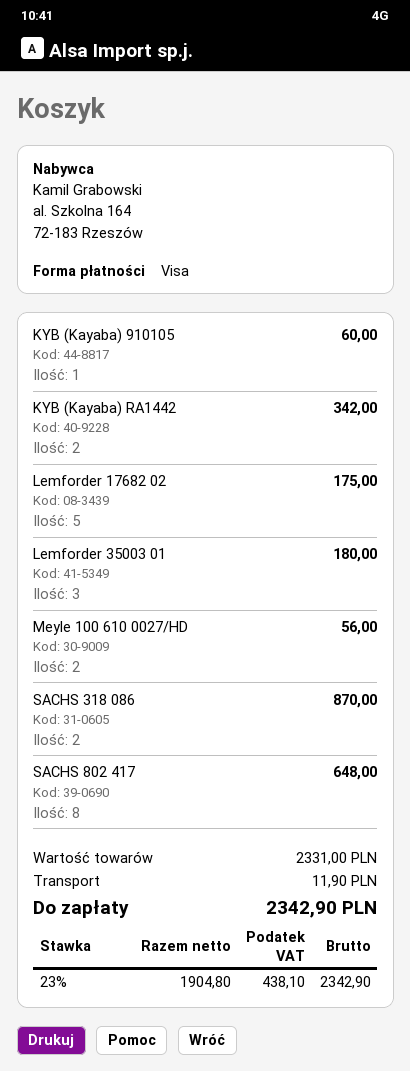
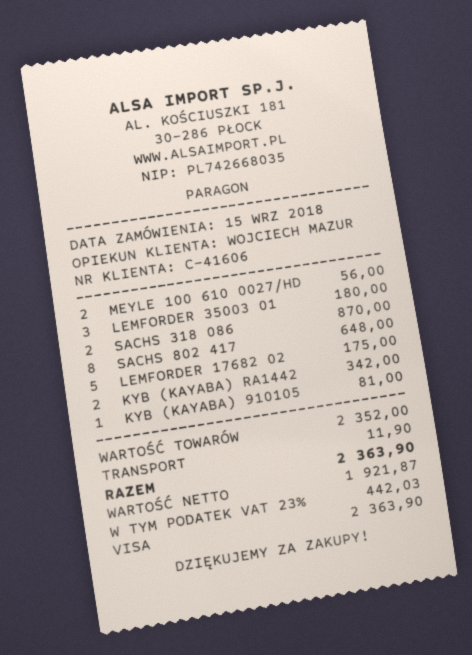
KYB (Kayaba) 910105: 1 for 60.00 -> 1 for 81.00
subtotal: 2331.00 -> 2352.00
net: 1904.80 -> 1921.87
tax: 23% = 438.10 -> 23% = 442.03
total: 2342.90 -> 2363.90

